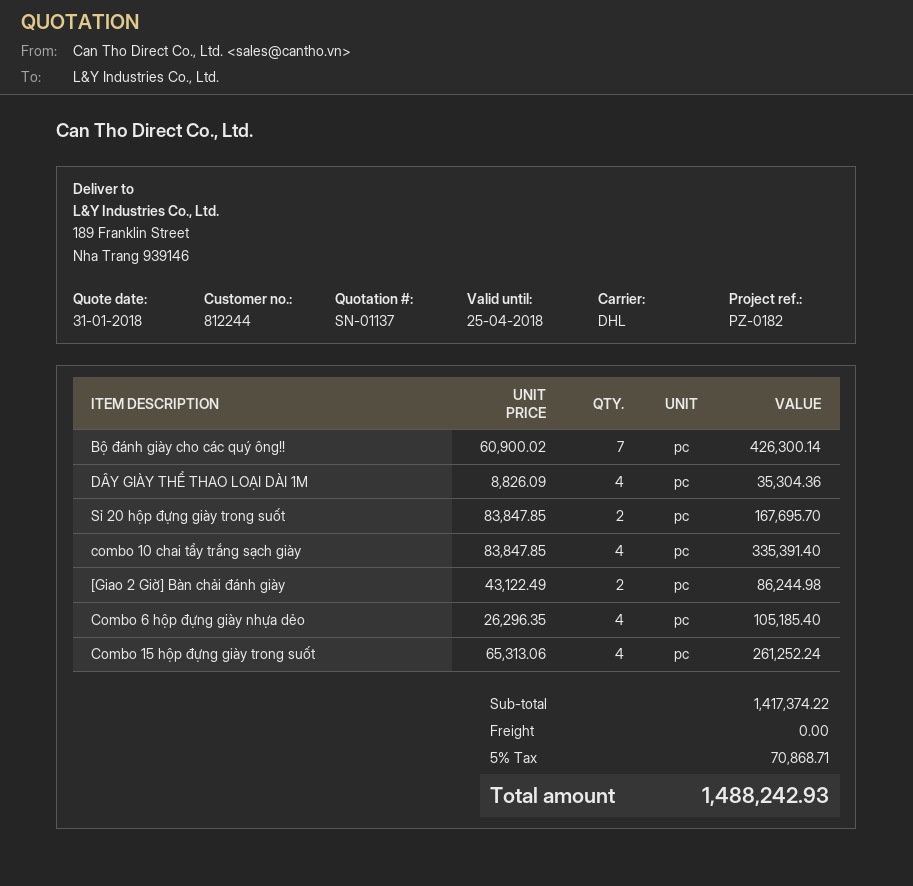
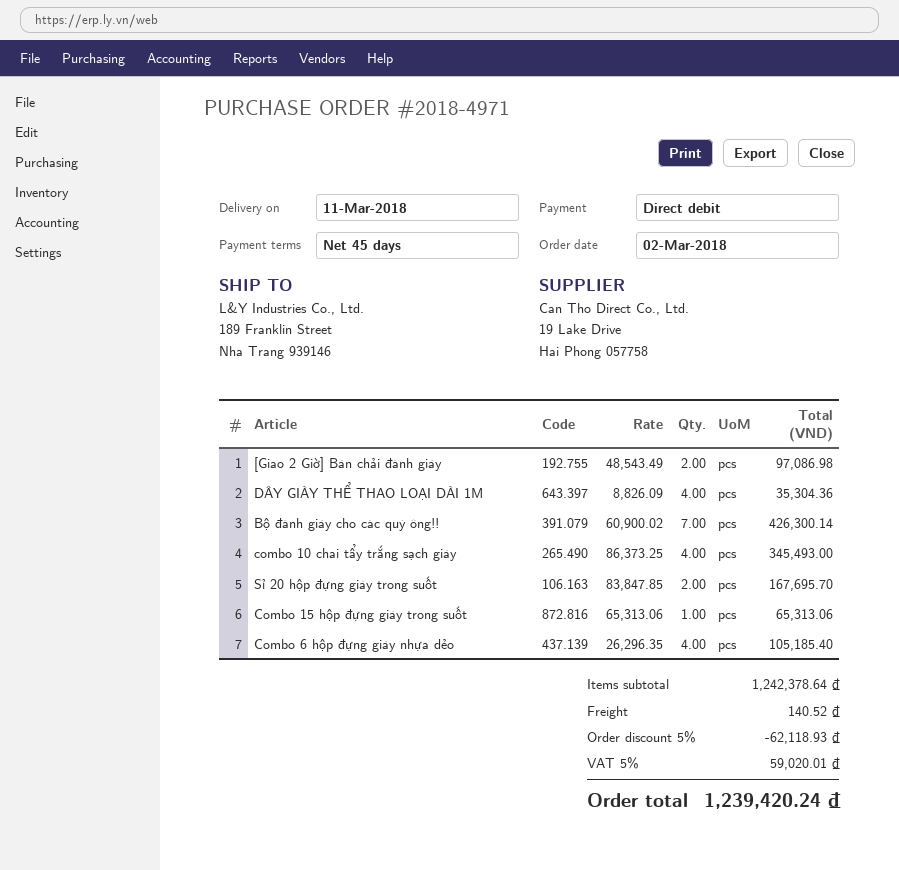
combo 10 chai tẩy trắng sạch giày: 4 x 83847.85 = 335391.40 -> 4 x 86373.25 = 345493.00
[Giao 2 Giờ] Bàn chải đánh giày: 2 x 43122.49 = 86244.98 -> 2 x 48543.49 = 97086.98
Combo 15 hộp đựng giày trong suốt: 4 x 65313.06 = 261252.24 -> 1 x 65313.06 = 65313.06
subtotal: 1417374.22 -> 1242378.64
discount: none -> 5% = 62118.93
shipping: 0.00 -> 140.52
tax: 5% = 70868.71 -> 5% = 59020.01
total: 1488242.93 -> 1239420.24

